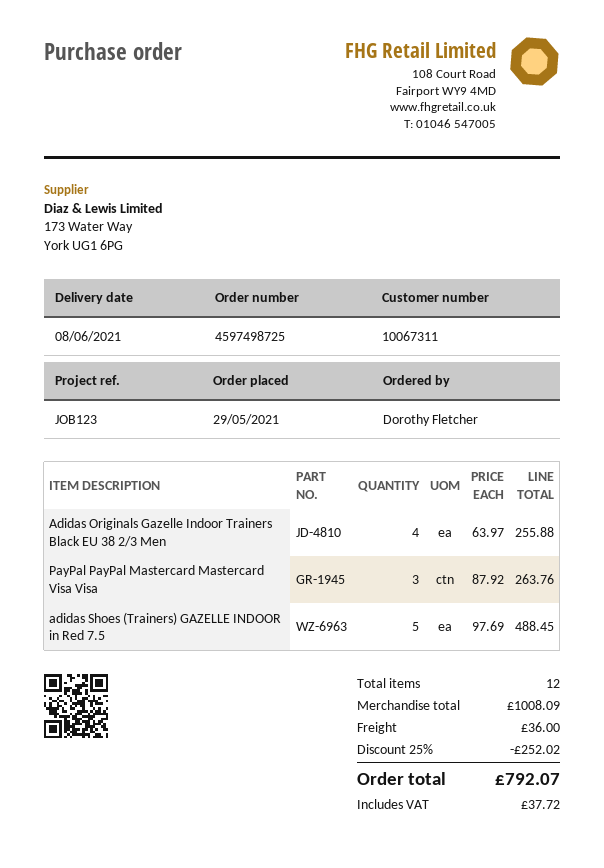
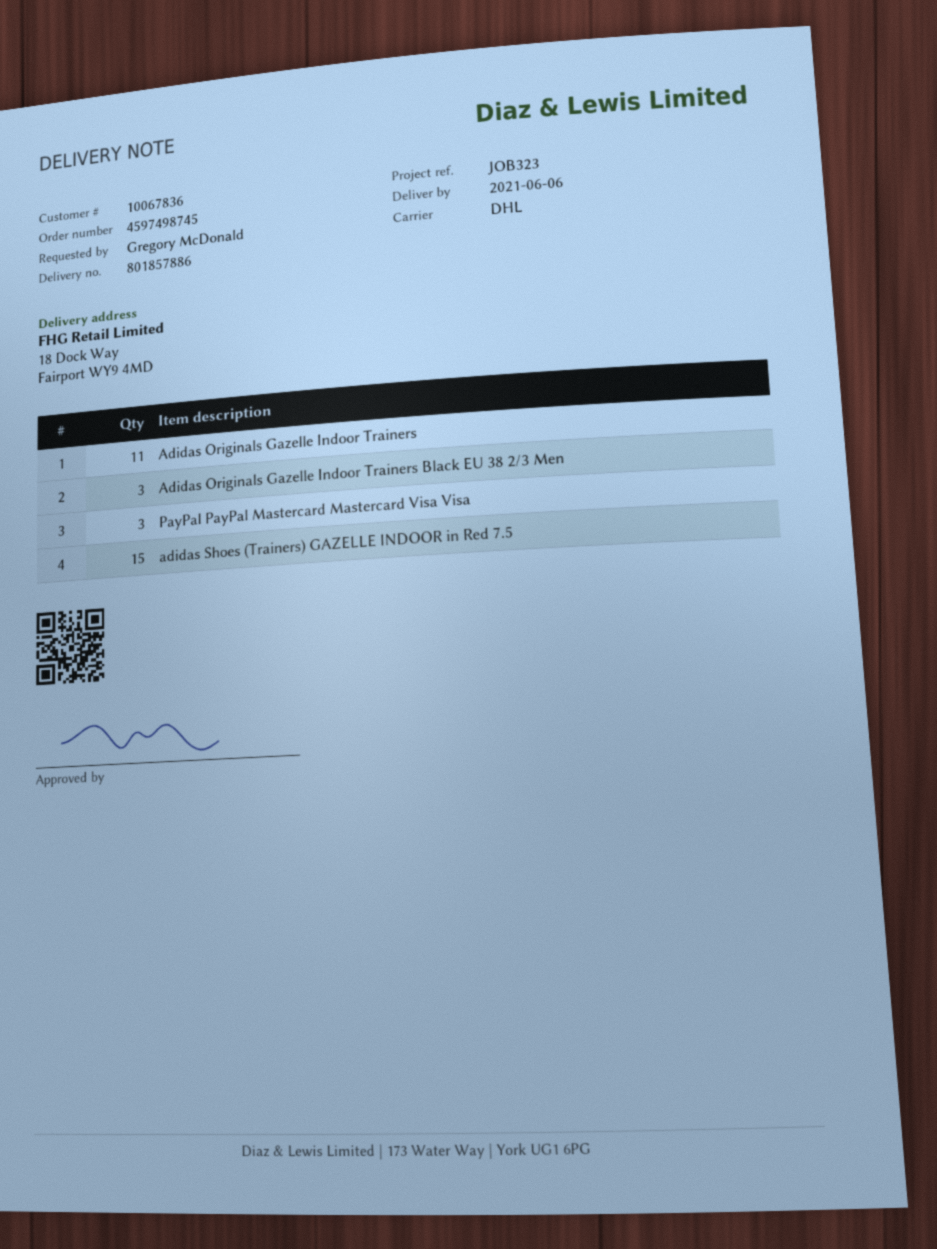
order number: 4597498725 -> 4597498745
delivery date: 2021-06-08 -> 2021-06-06
customer number: 10067311 -> 10067836
reference: JOB123 -> JOB323
ordered by: Dorothy Fletcher -> Gregory McDonald
Adidas Originals Gazelle Indoor Trainers Black EU 38 2/3 Men: 4 -> 3
adidas Shoes (Trainers) GAZELLE INDOOR in Red 7.5: 5 -> 15
Adidas Originals Gazelle Indoor Trainers: none -> 11

